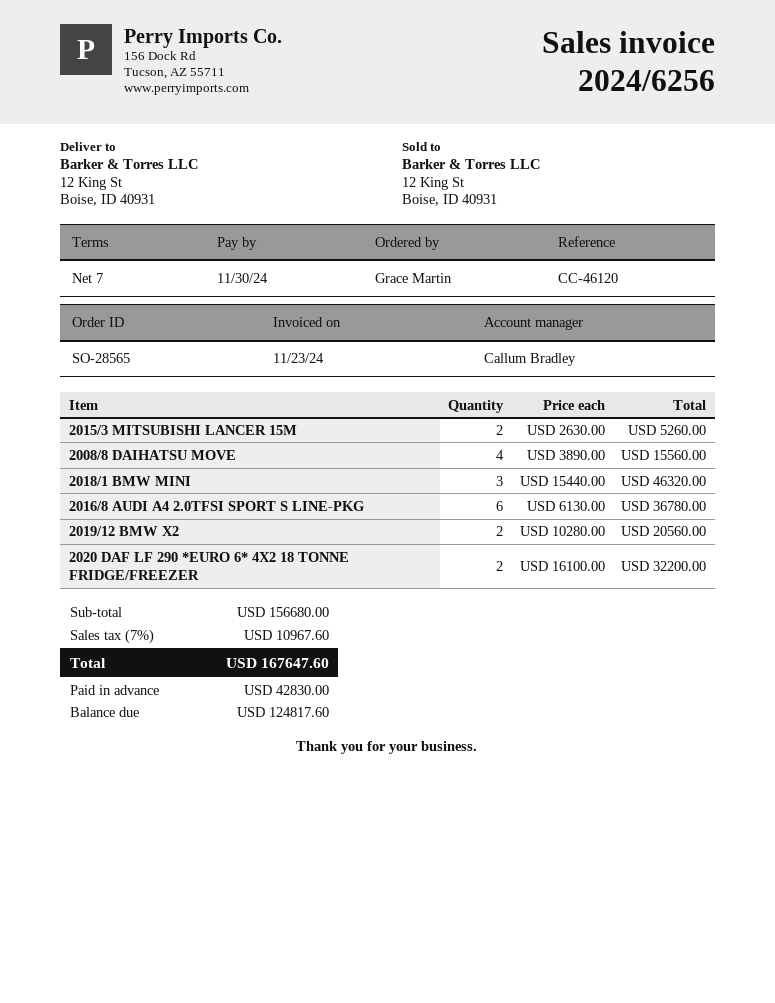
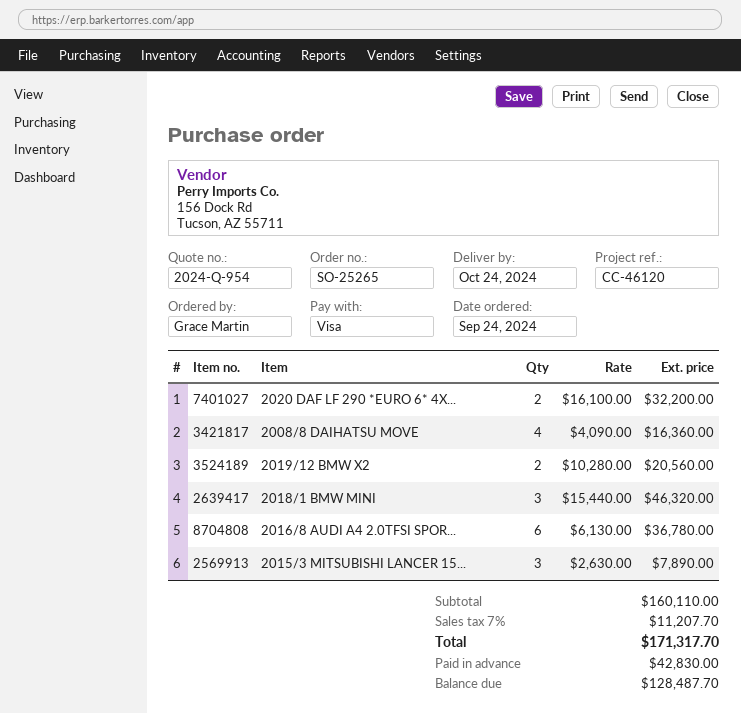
order number: SO-28565 -> SO-25265
2015/3 MITSUBISHI LANCER 15M: 2 x 2630.00 = 5260.00 -> 3 x 2630.00 = 7890.00
2008/8 DAIHATSU MOVE: 4 x 3890.00 = 15560.00 -> 4 x 4090.00 = 16360.00
subtotal: 156680.00 -> 160110.00
tax: 7% = 10967.60 -> 7% = 11207.70
total: 167647.60 -> 171317.70
balance: 124817.60 -> 128487.70

